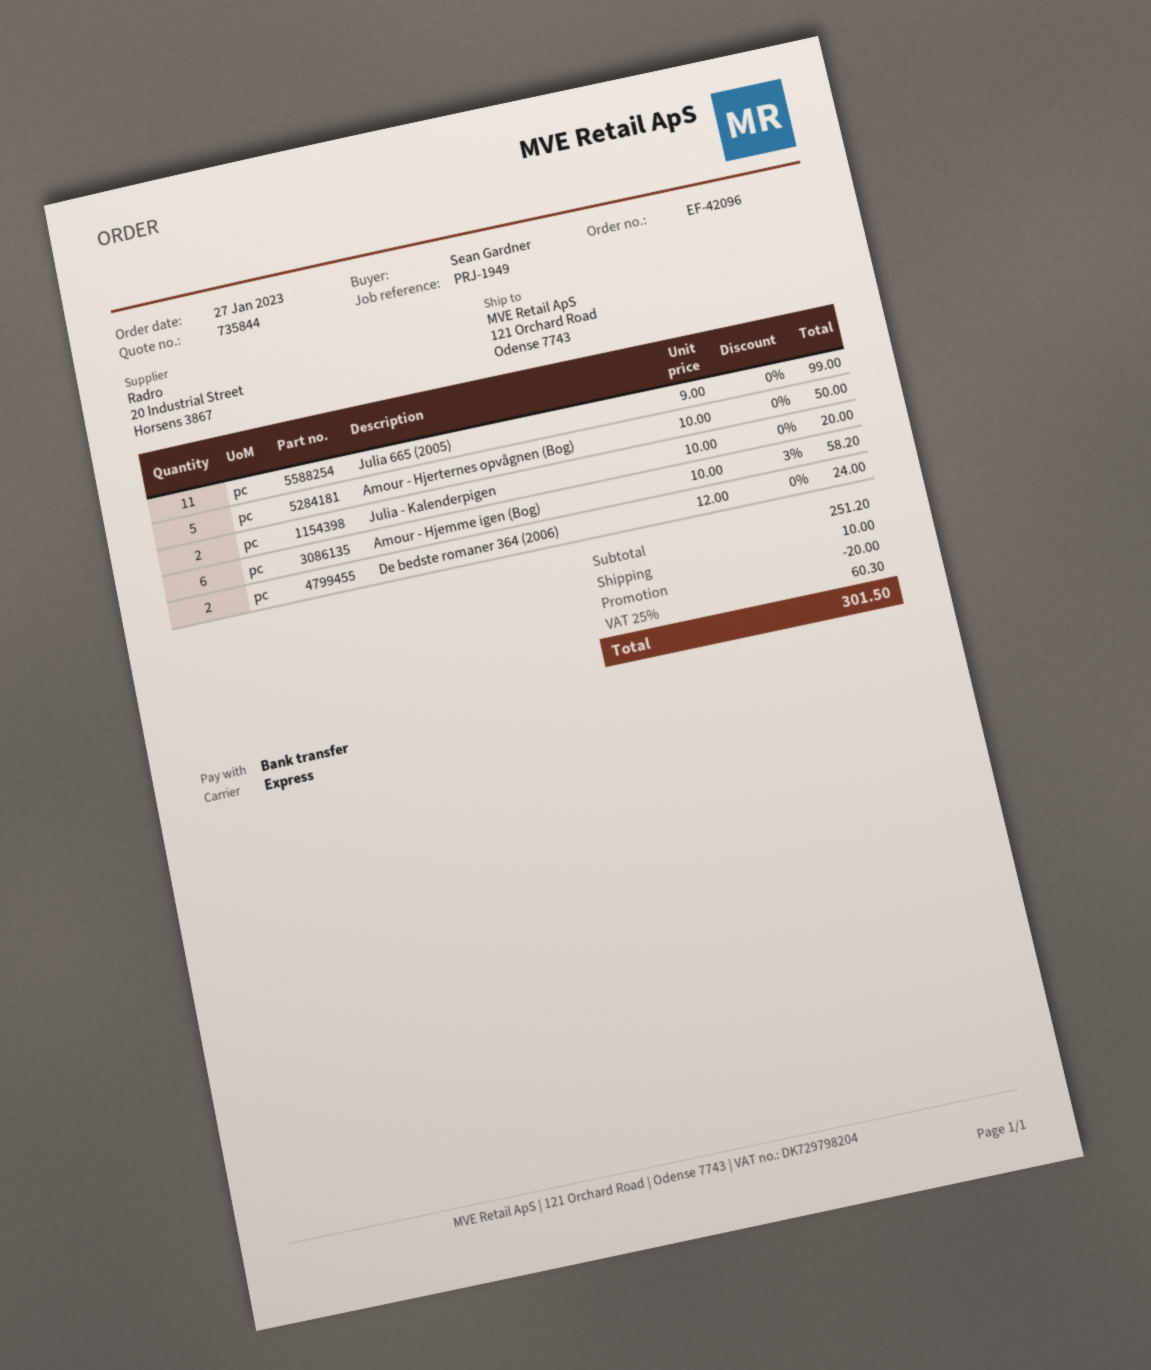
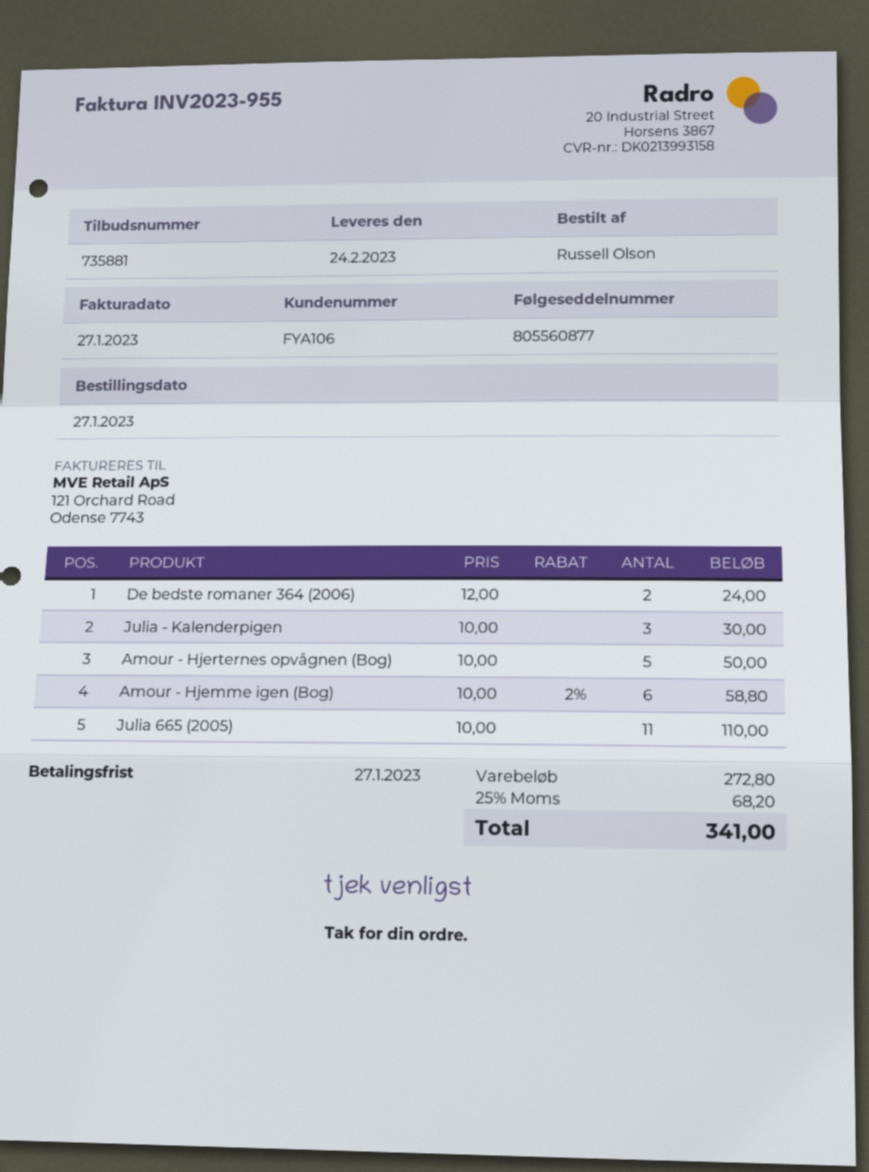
quote number: 735844 -> 735881
ordered by: Sean Gardner -> Russell Olson
Julia 665 (2005): 11 x 9.00 = 99.00 -> 11 x 10.00 = 110.00
Julia - Kalenderpigen: 2 x 10.00 = 20.00 -> 3 x 10.00 = 30.00
Amour - Hjemme igen (Bog): 6 x 10.00 - 3% = 58.20 -> 6 x 10.00 - 2% = 58.80
subtotal: 251.20 -> 272.80
discount: 20.00 -> none
shipping: 10.00 -> none
tax: 25% = 60.30 -> 25% = 68.20
total: 301.50 -> 341.00

